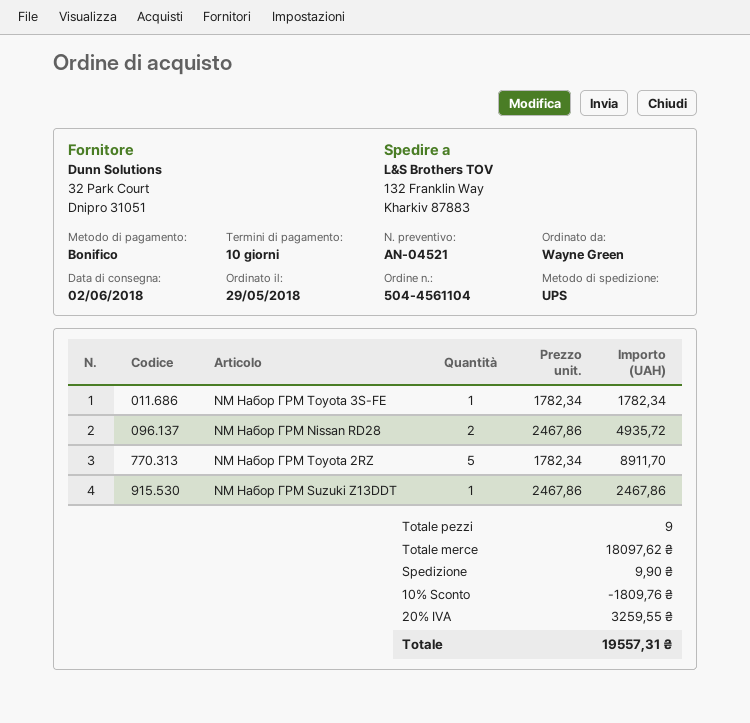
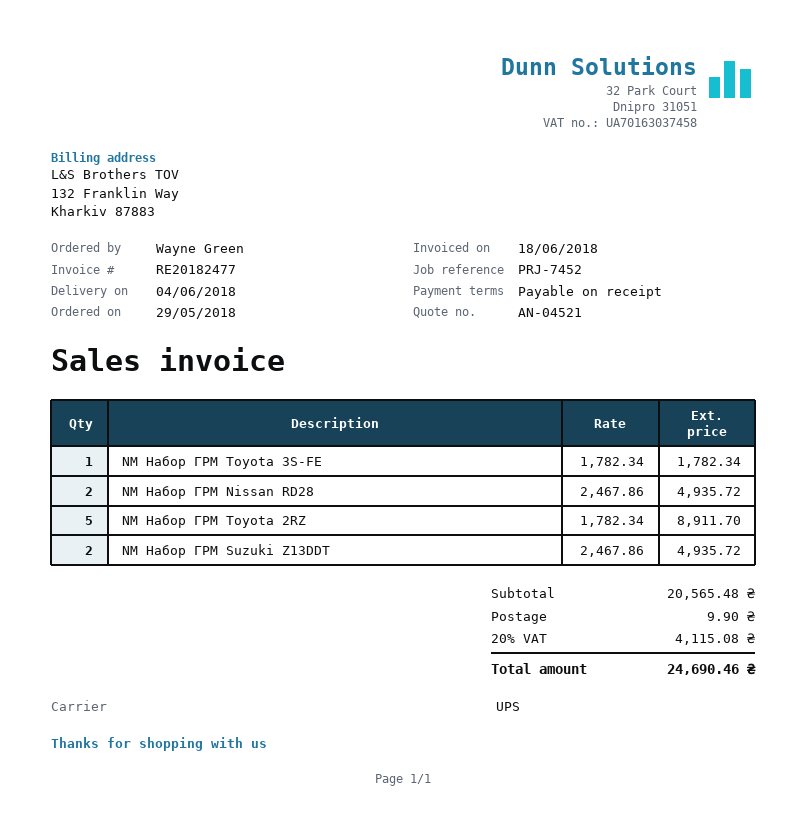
delivery date: 2018-06-02 -> 2018-06-04
payment terms: 10 days -> on receipt
NM Набор ГРМ Suzuki Z13DDT: 1 x 2467.86 = 2467.86 -> 2 x 2467.86 = 4935.72
subtotal: 18097.62 -> 20565.48
discount: 10% = 1809.76 -> none
tax: 20% = 3259.55 -> 20% = 4115.08
total: 19557.31 -> 24690.46

